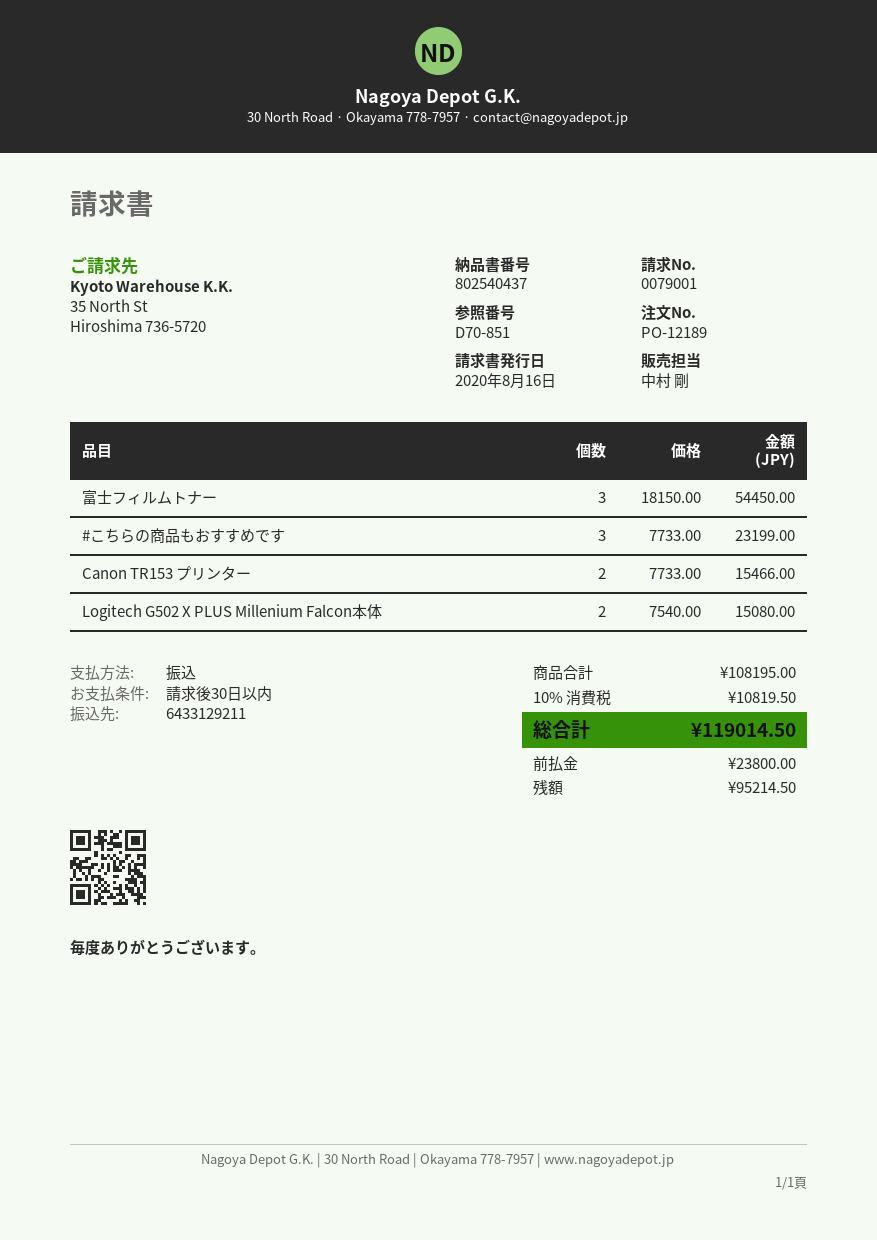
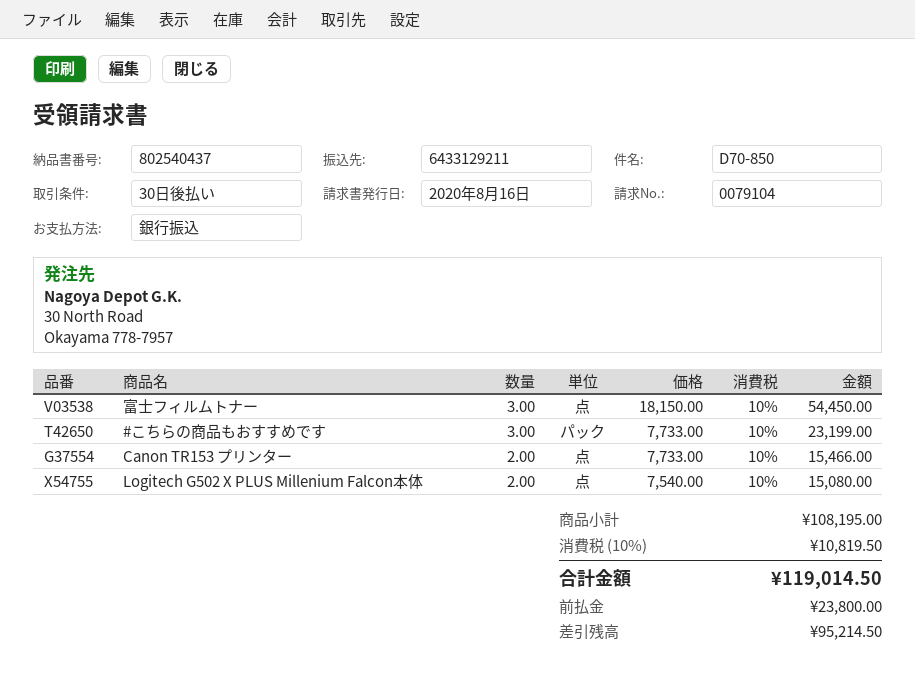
invoice number: 0079001 -> 0079104
reference: D70-851 -> D70-850

